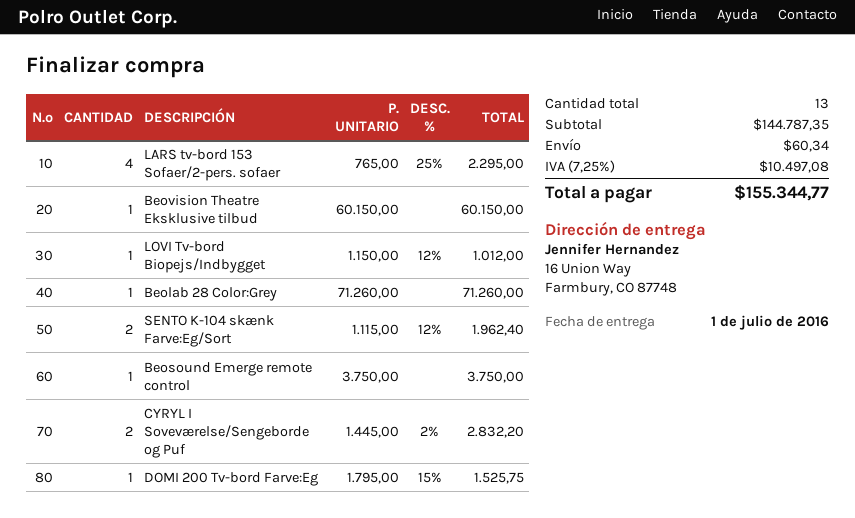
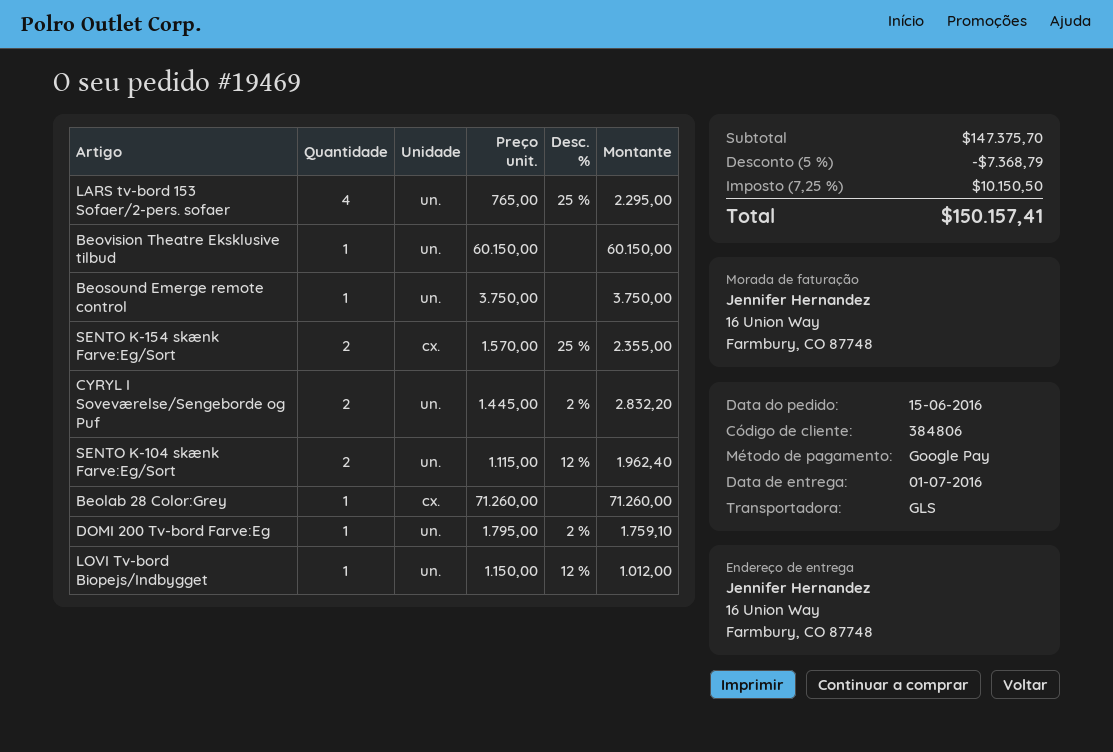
DOMI 200 Tv-bord Farve:Eg: 1 x 1795.00 - 15% = 1525.75 -> 1 x 1795.00 - 2% = 1759.10
SENTO K-154 skænk Farve:Eg/Sort: none -> 2 x 1570.00 - 25% = 2355.00
subtotal: 144787.35 -> 147375.70
discount: none -> 5% = 7368.79
shipping: 60.34 -> none
tax: 7.25% = 10497.08 -> 7.25% = 10150.50
total: 155344.77 -> 150157.41

